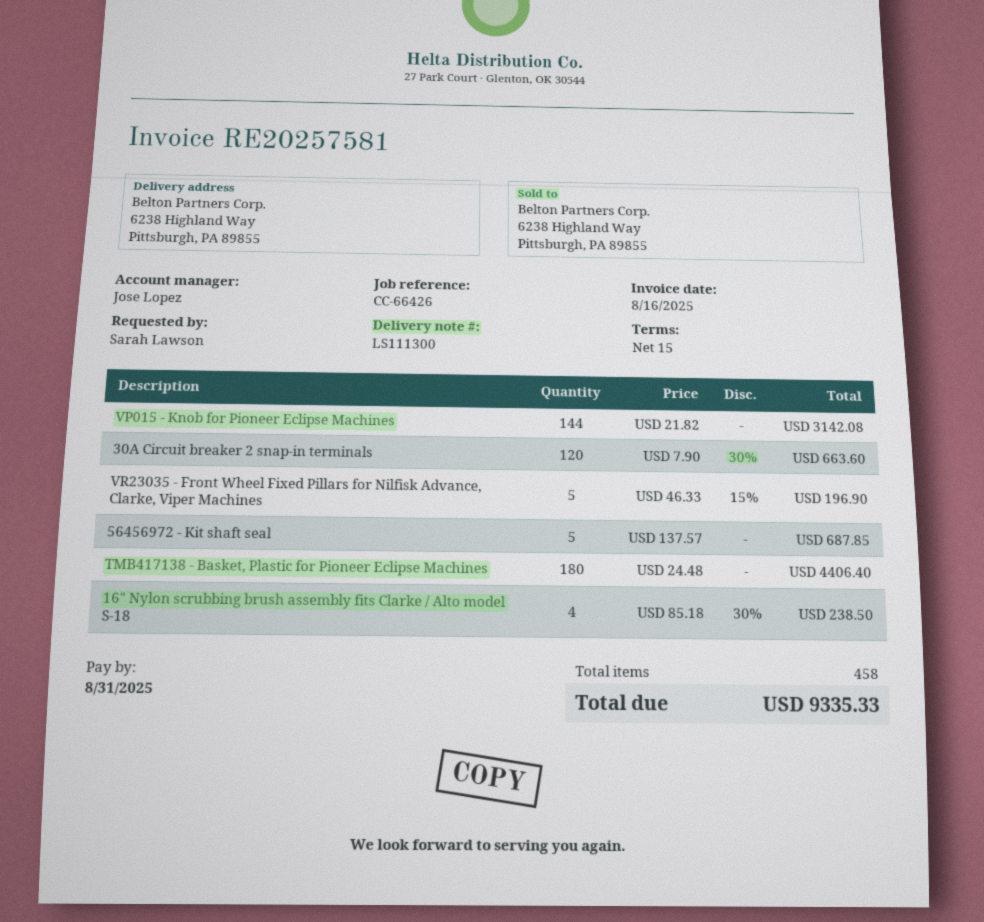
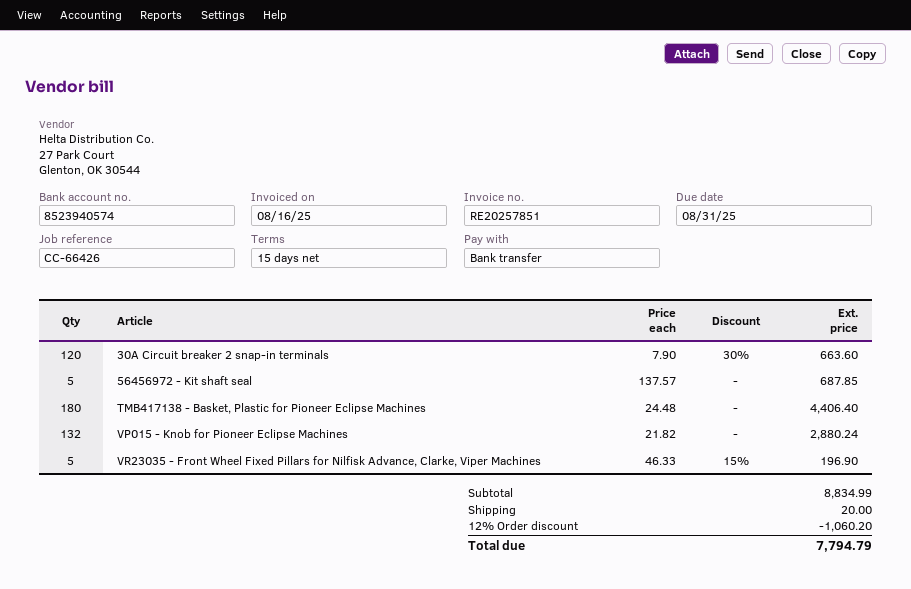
invoice number: RE20257581 -> RE20257851
VP015 - Knob for Pioneer Eclipse Machines: 144 x 21.82 = 3142.08 -> 132 x 21.82 = 2880.24
16" Nylon scrubbing brush assembly fits Clarke / Alto model S-18: 4 x 85.18 - 30% = 238.50 -> none
discount: none -> 12% = 1060.20
shipping: none -> 20.00
total: 9335.33 -> 7794.79

